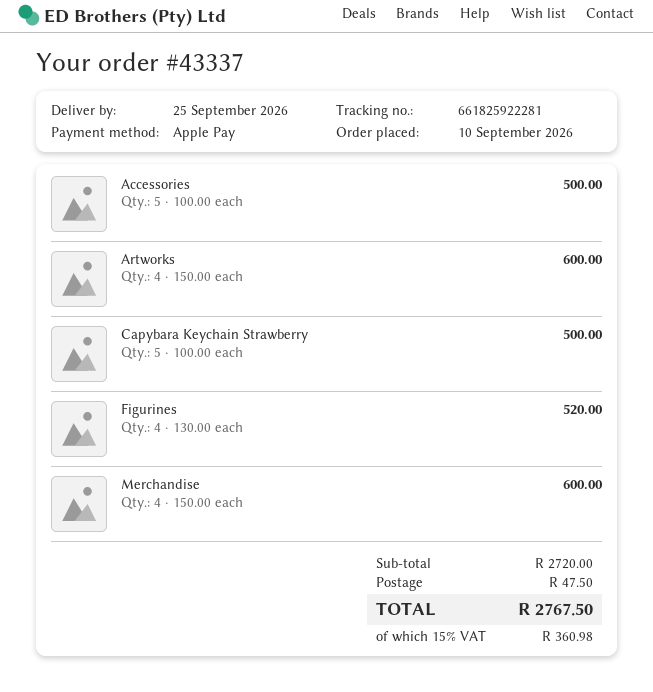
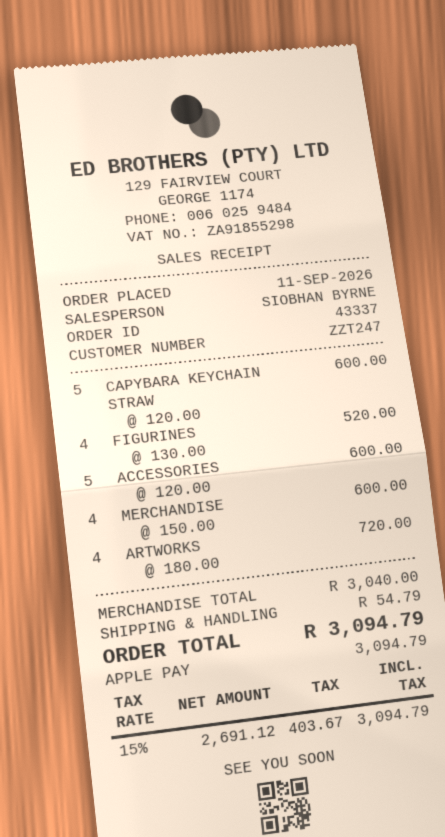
order date: 2026-09-10 -> 2026-09-11
Accessories: 5 x 100.00 = 500.00 -> 5 x 120.00 = 600.00
Artworks: 4 x 150.00 = 600.00 -> 4 x 180.00 = 720.00
Capybara Keychain Strawberry: 5 x 100.00 = 500.00 -> 5 x 120.00 = 600.00
subtotal: 2720.00 -> 3040.00
shipping: 47.50 -> 54.79
tax: 15% = 360.98 -> 15% = 403.67
total: 2767.50 -> 3094.79

